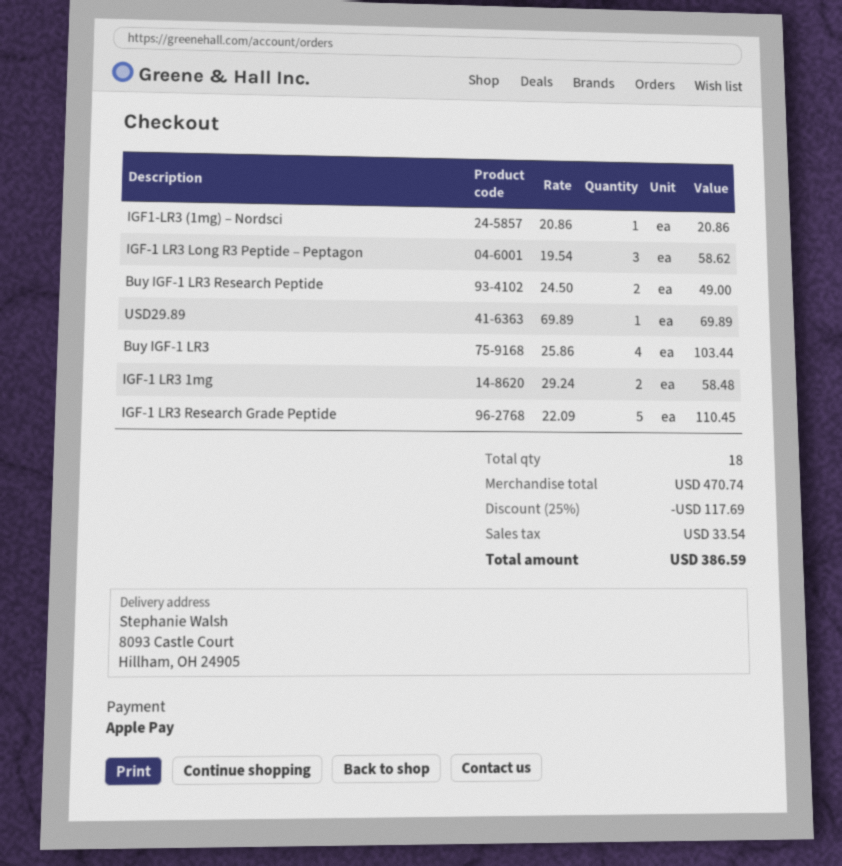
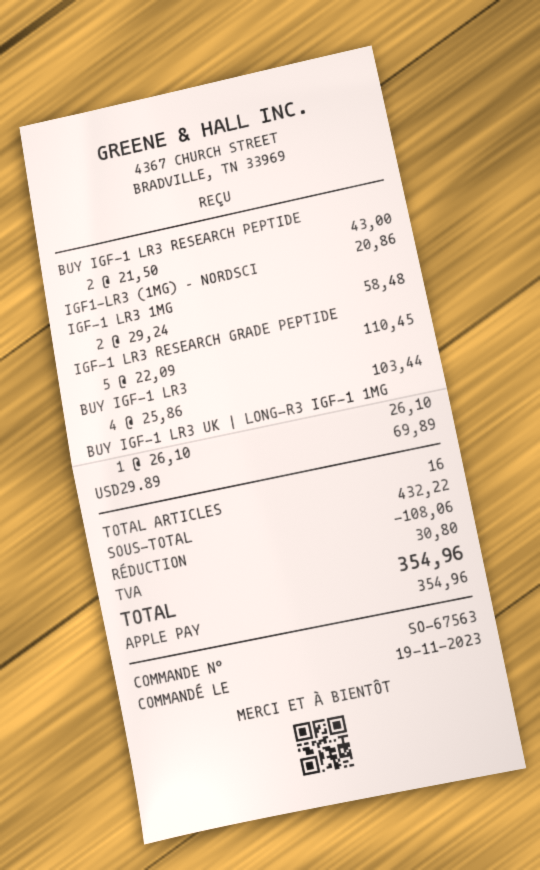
IGF-1 LR3 Long R3 Peptide – Peptagon: 3 x 19.54 = 58.62 -> none
Buy IGF-1 LR3 Research Peptide: 2 x 24.50 = 49.00 -> 2 x 21.50 = 43.00
BUY IGF-1 LR3 UK | LONG-R3 IGF-1 1MG: none -> 1 x 26.10 = 26.10
total quantity: 18 -> 16
subtotal: 470.74 -> 432.22
discount: 117.69 -> 108.06
tax: 33.54 -> 30.80
total: 386.59 -> 354.96

